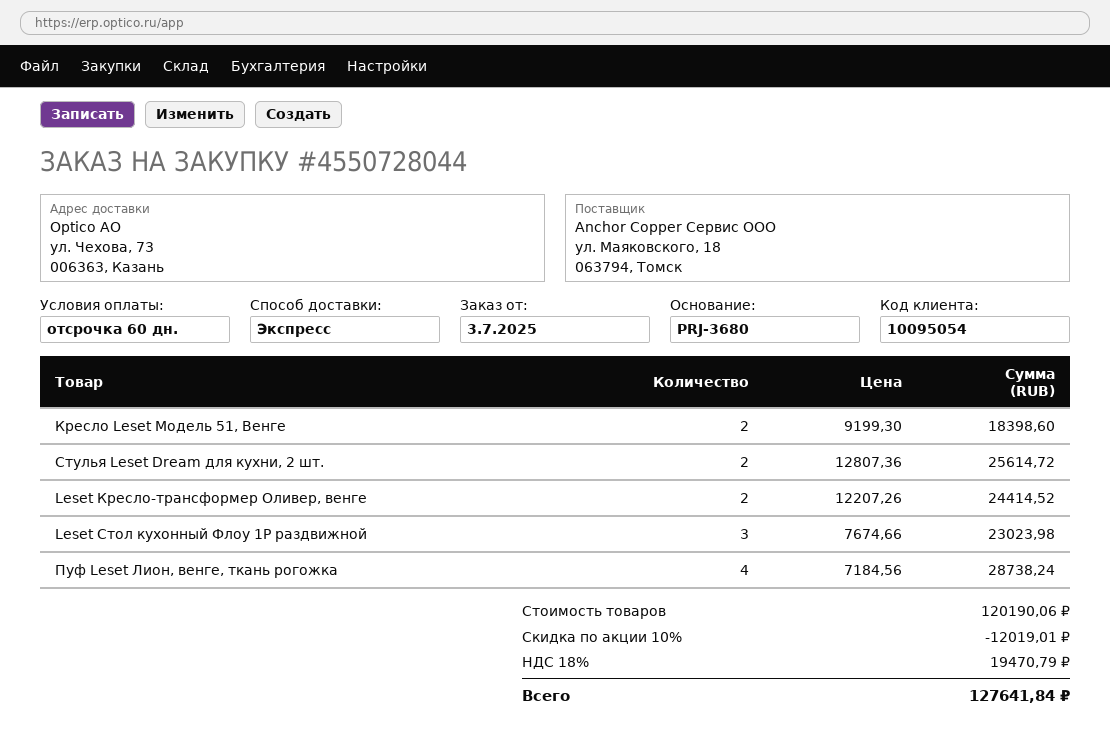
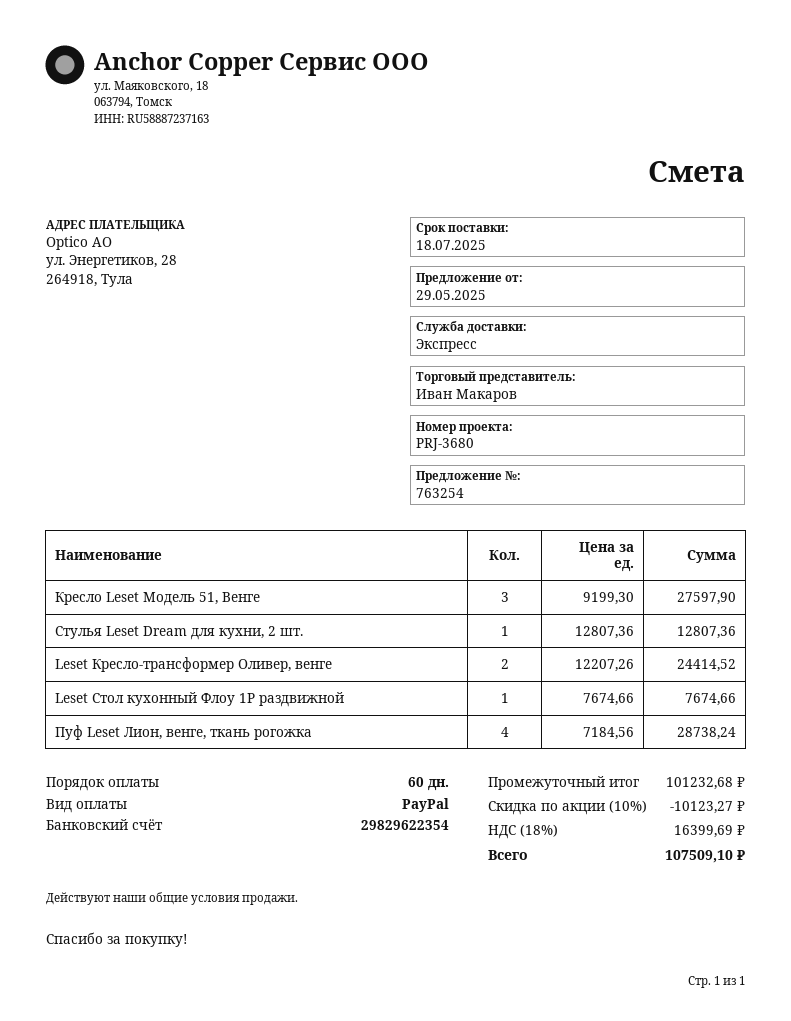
Кресло Leset Модель 51, Венге: 2 x 9199.30 = 18398.60 -> 3 x 9199.30 = 27597.90
Стулья Leset Dream для кухни, 2 шт.: 2 x 12807.36 = 25614.72 -> 1 x 12807.36 = 12807.36
Leset Стол кухонный Флоу 1Р раздвижной: 3 x 7674.66 = 23023.98 -> 1 x 7674.66 = 7674.66
subtotal: 120190.06 -> 101232.68
discount: 10% = 12019.01 -> 10% = 10123.27
tax: 18% = 19470.79 -> 18% = 16399.69
total: 127641.84 -> 107509.10

